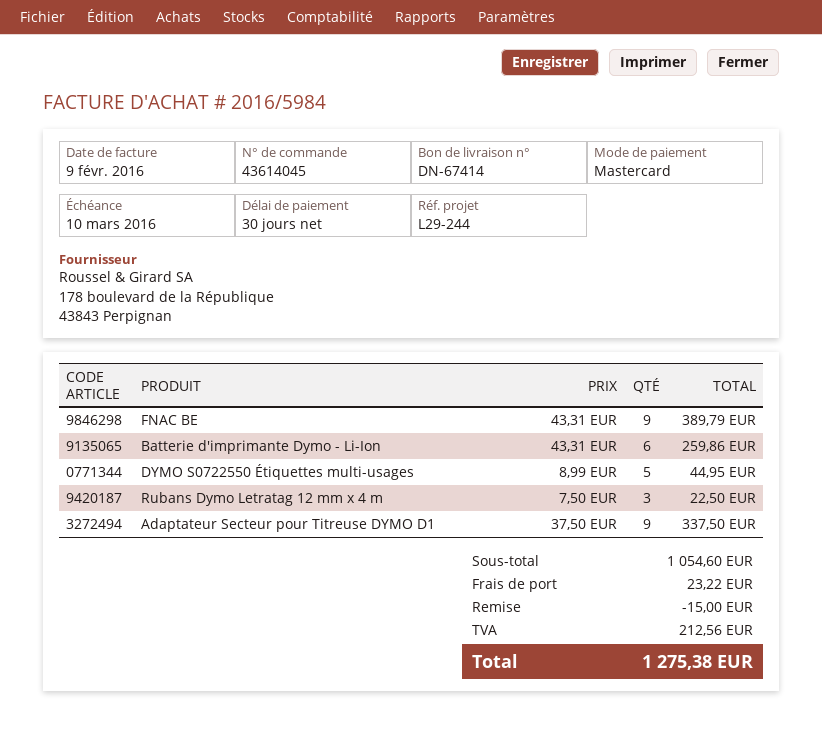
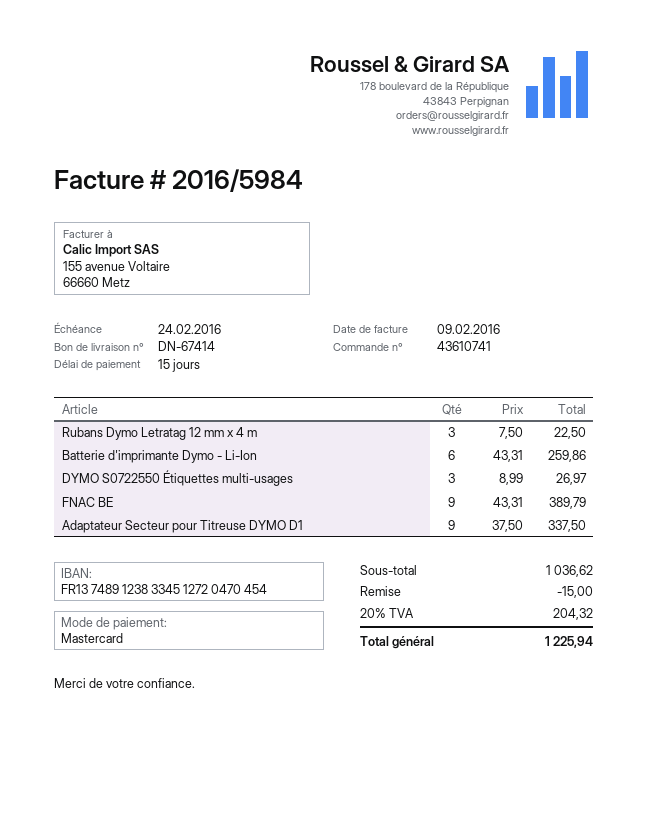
order number: 43614045 -> 43610741
payment terms: 30 days -> 15 days
due date: 2016-03-10 -> 2016-02-24
DYMO S0722550 Étiquettes multi-usages: 5 x 8.99 = 44.95 -> 3 x 8.99 = 26.97
subtotal: 1054.60 -> 1036.62
shipping: 23.22 -> none
tax: 212.56 -> 204.32
total: 1275.38 -> 1225.94

